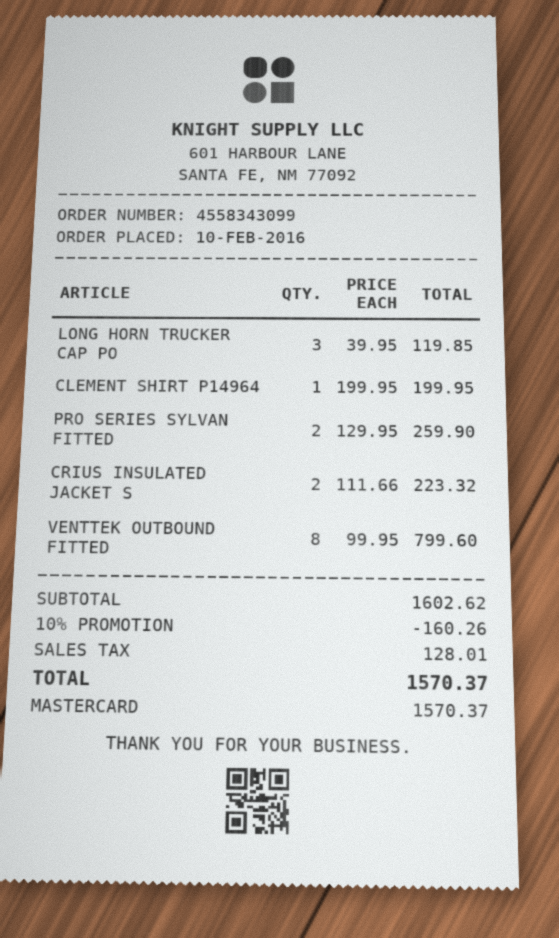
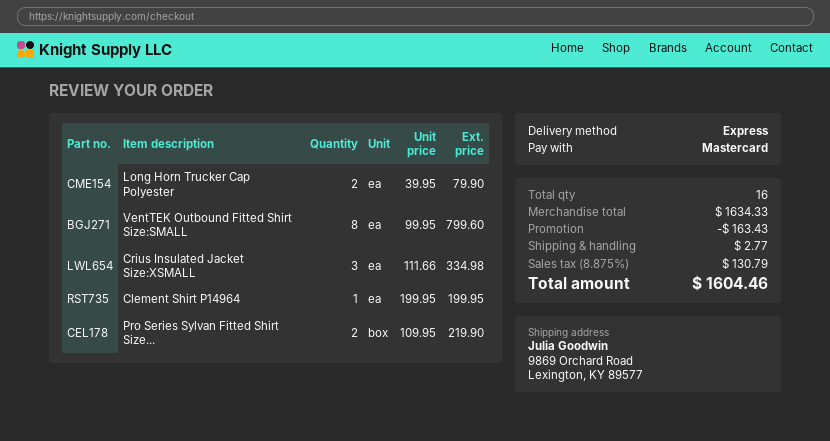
LONG HORN TRUCKER CAP PO: 3 x 39.95 = 119.85 -> 2 x 39.95 = 79.90
PRO SERIES SYLVAN FITTED: 2 x 129.95 = 259.90 -> 2 x 109.95 = 219.90
CRIUS INSULATED JACKET S: 2 x 111.66 = 223.32 -> 3 x 111.66 = 334.98
subtotal: 1602.62 -> 1634.33
discount: 160.26 -> 163.43
shipping: none -> 2.77
tax: 128.01 -> 130.79
total: 1570.37 -> 1604.46

